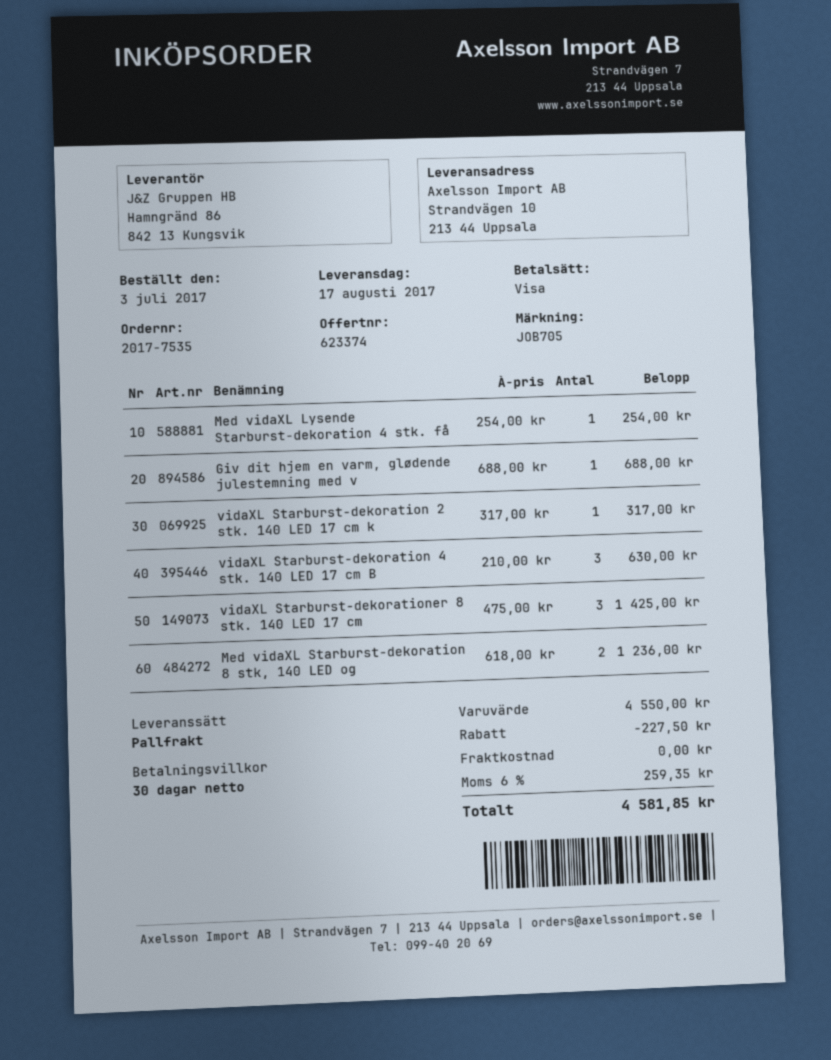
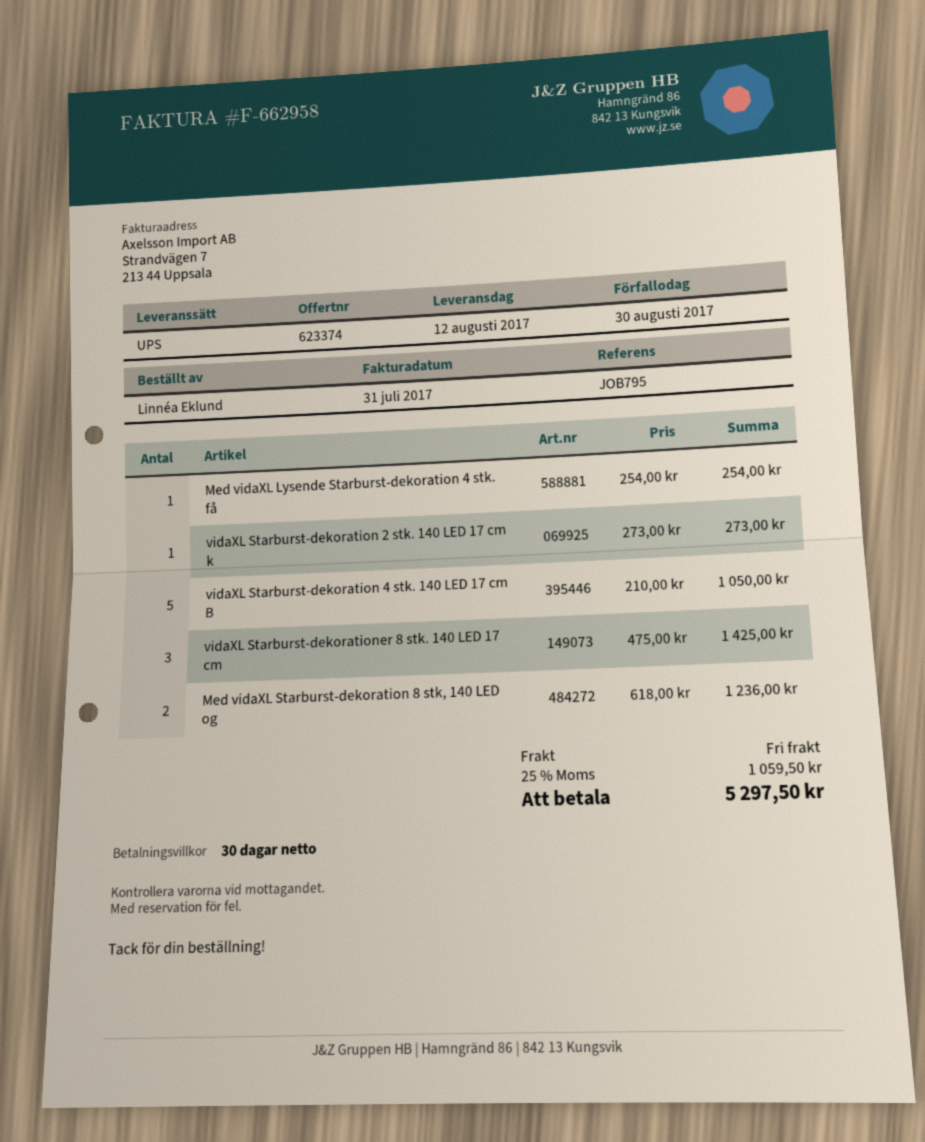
delivery date: 2017-08-17 -> 2017-08-12
reference: JOB705 -> JOB795
shipping method: pallet freight -> UPS
Giv dit hjem en varm, glødende julestemning med v: 1 x 688.00 = 688.00 -> none
vidaXL Starburst-dekoration 2 stk. 140 LED 17 cm k: 1 x 317.00 = 317.00 -> 1 x 273.00 = 273.00
vidaXL Starburst-dekoration 4 stk. 140 LED 17 cm B: 3 x 210.00 = 630.00 -> 5 x 210.00 = 1050.00
discount: 227.50 -> none
tax: 6% = 259.35 -> 25% = 1059.50
total: 4581.85 -> 5297.50

